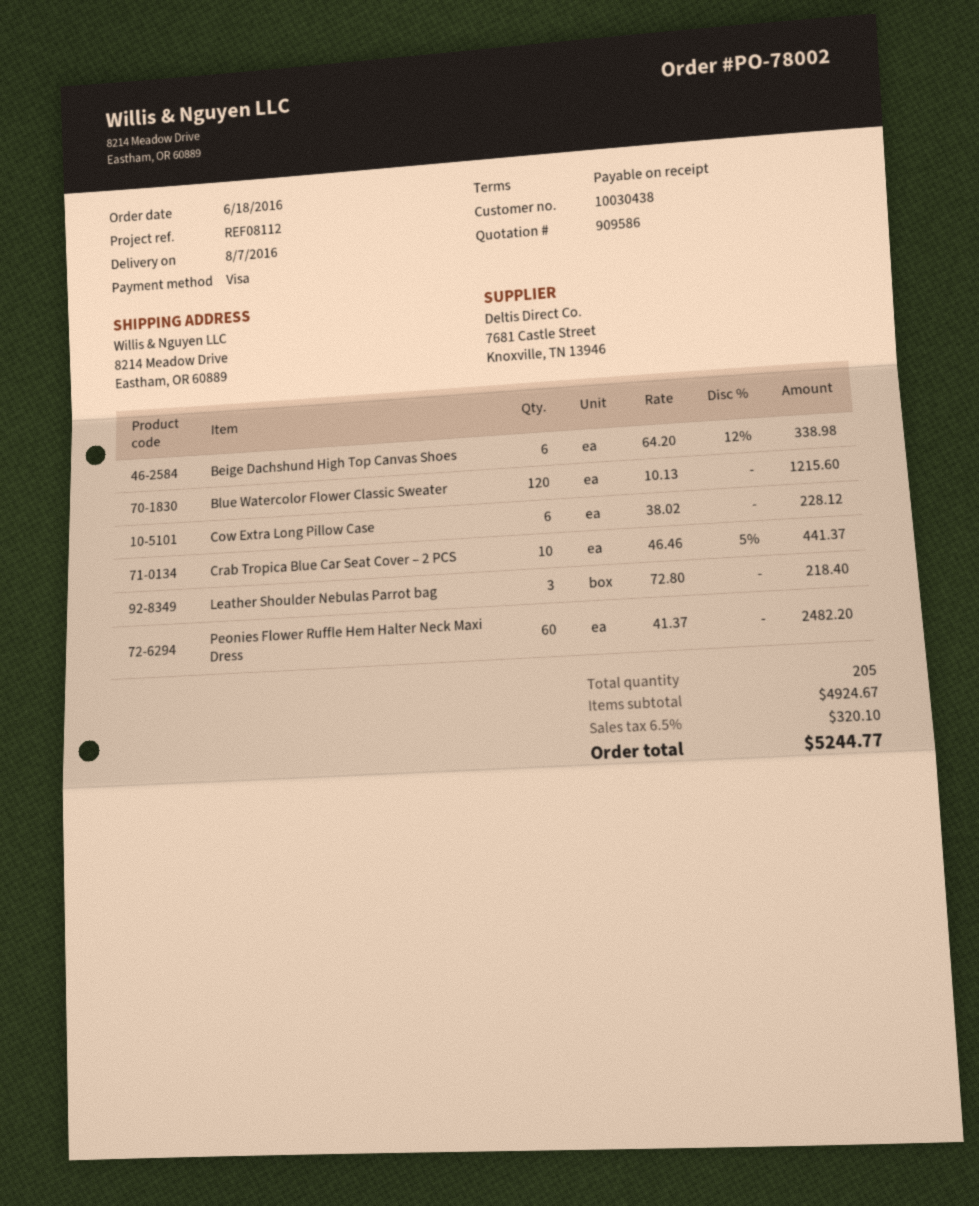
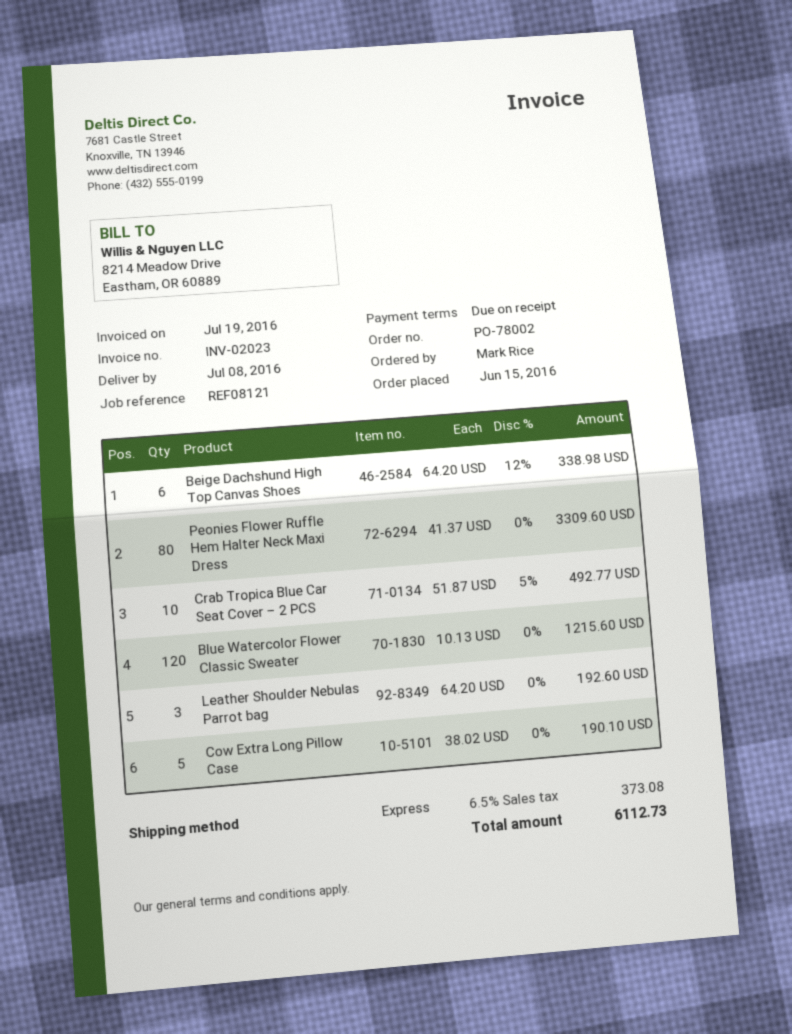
order date: 2016-06-18 -> 2016-06-15
delivery date: 2016-08-07 -> 2016-07-08
reference: REF08112 -> REF08121
Cow Extra Long Pillow Case: 6 x 38.02 = 228.12 -> 5 x 38.02 = 190.10
Crab Tropica Blue Car Seat Cover – 2 PCS: 10 x 46.46 - 5% = 441.37 -> 10 x 51.87 - 5% = 492.77
Leather Shoulder Nebulas Parrot bag: 3 x 72.80 = 218.40 -> 3 x 64.20 = 192.60
Peonies Flower Ruffle Hem Halter Neck Maxi Dress: 60 x 41.37 = 2482.20 -> 80 x 41.37 = 3309.60
tax: 6.5% = 320.10 -> 6.5% = 373.08
total: 5244.77 -> 6112.73

